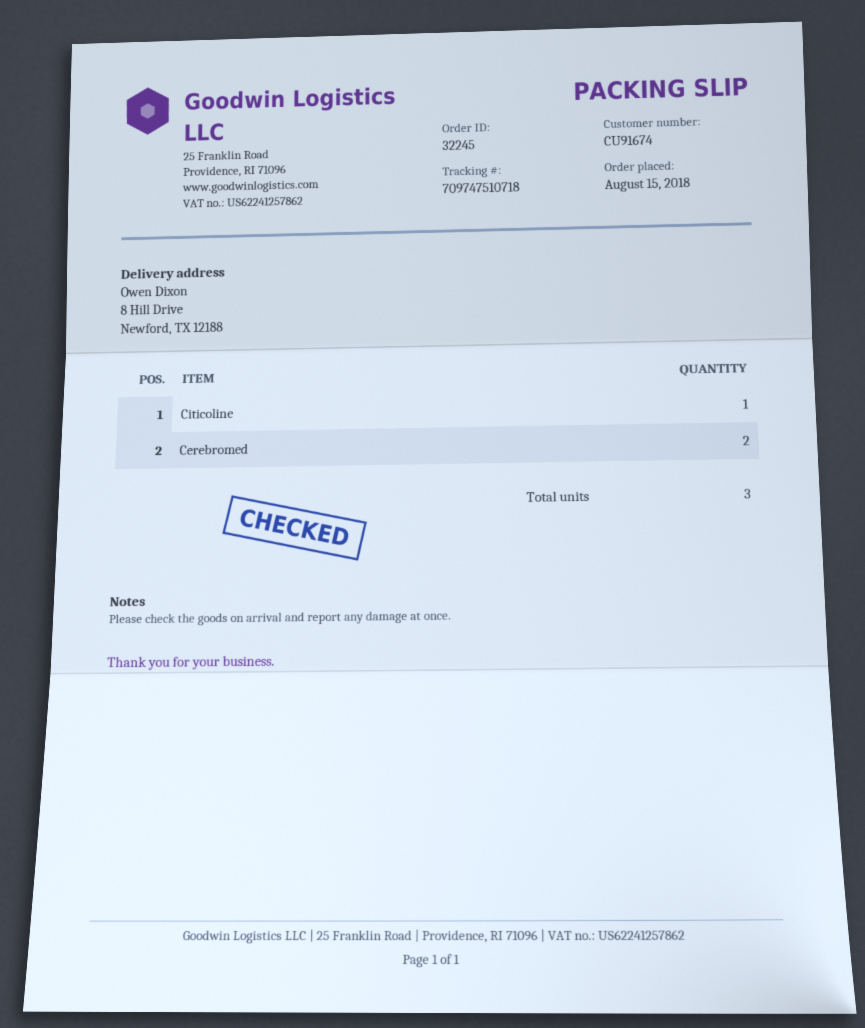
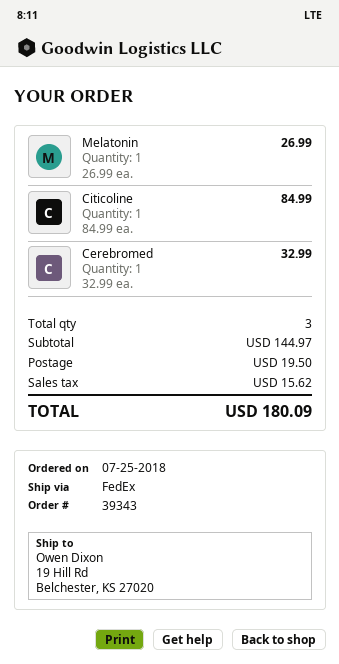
order number: 32245 -> 39343
order date: 2018-08-15 -> 2018-07-25
ship to: 8 Hill Drive, Newford, TX 12188 -> 19 Hill Rd, Belchester, KS 27020
Cerebromed: 2 -> 1
Melatonin: none -> 1

